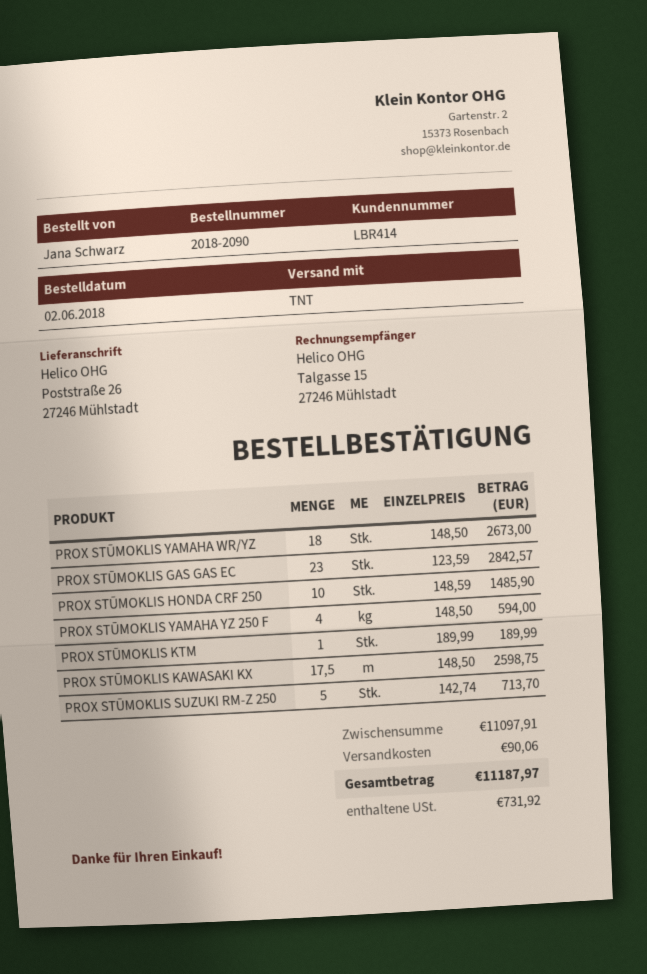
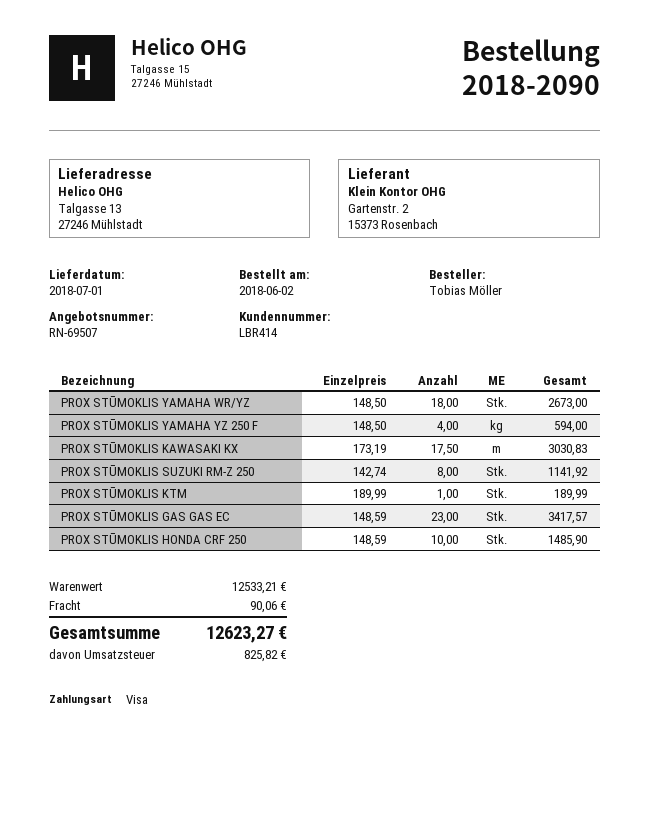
ordered by: Jana Schwarz -> Tobias Möller
ship to: Poststraße 26, 27246 Mühlstadt -> Talgasse 13, 27246 Mühlstadt
PROX STŪMOKLIS GAS GAS EC: 23 x 123.59 = 2842.57 -> 23 x 148.59 = 3417.57
PROX STŪMOKLIS KAWASAKI KX: 17.5 x 148.50 = 2598.75 -> 17.5 x 173.19 = 3030.83
PROX STŪMOKLIS SUZUKI RM-Z 250: 5 x 142.74 = 713.70 -> 8 x 142.74 = 1141.92
subtotal: 11097.91 -> 12533.21
tax: 731.92 -> 825.82
total: 11187.97 -> 12623.27

